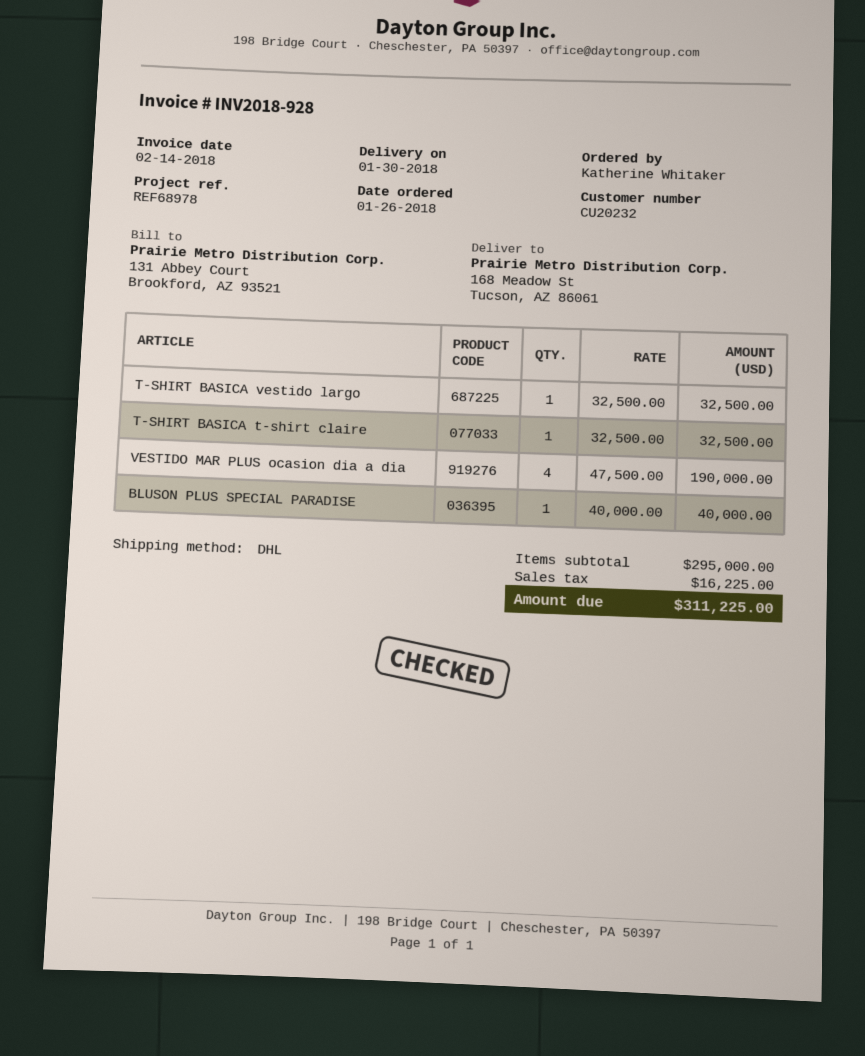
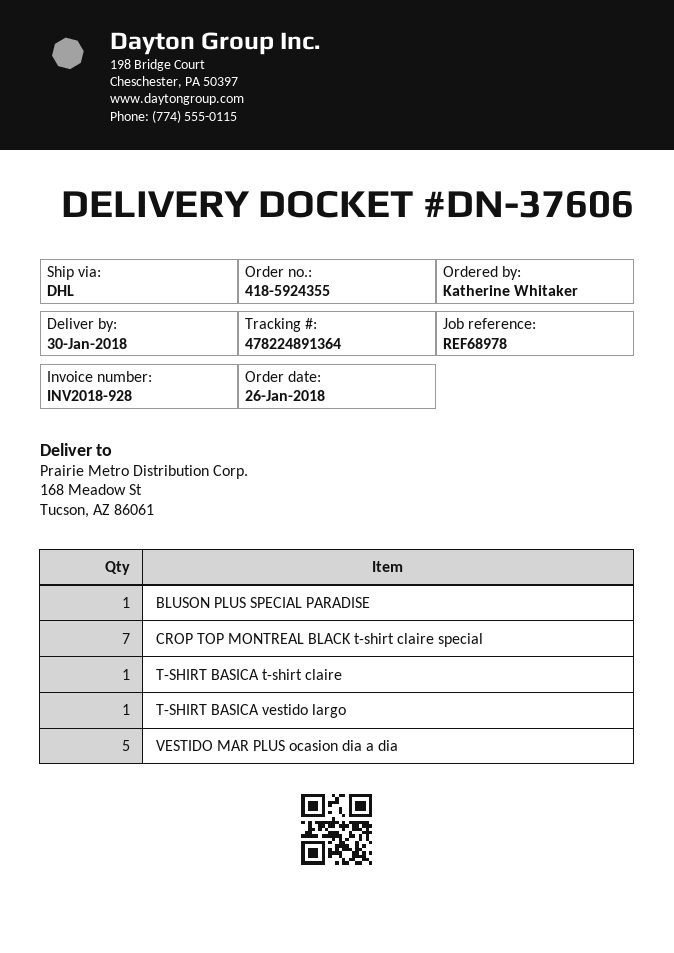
VESTIDO MAR PLUS ocasion dia a dia: 4 -> 5
CROP TOP MONTREAL BLACK t-shirt claire special: none -> 7

